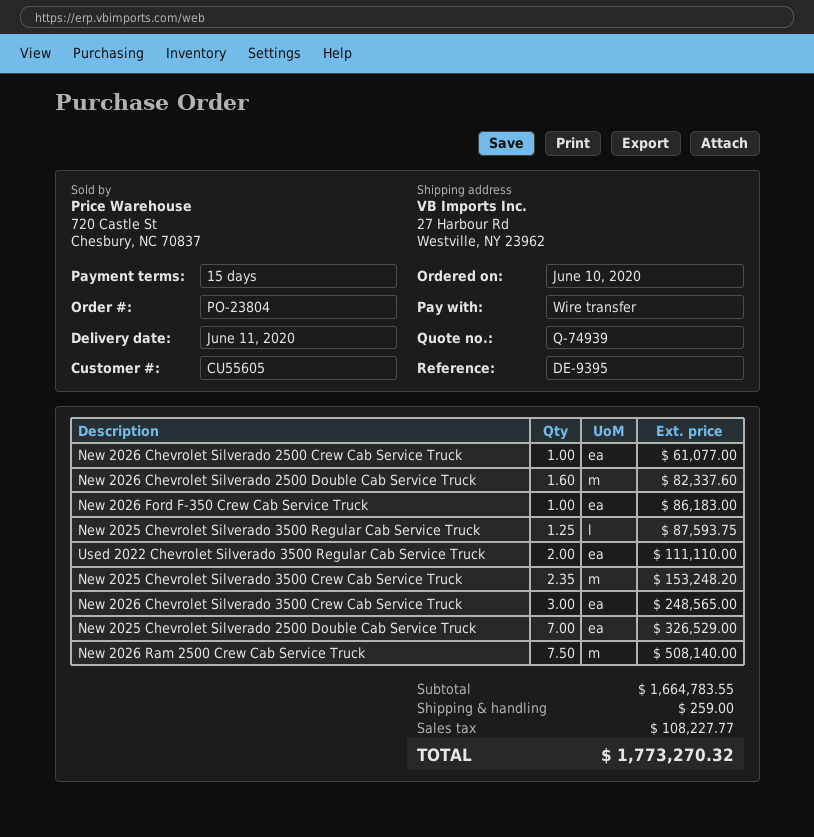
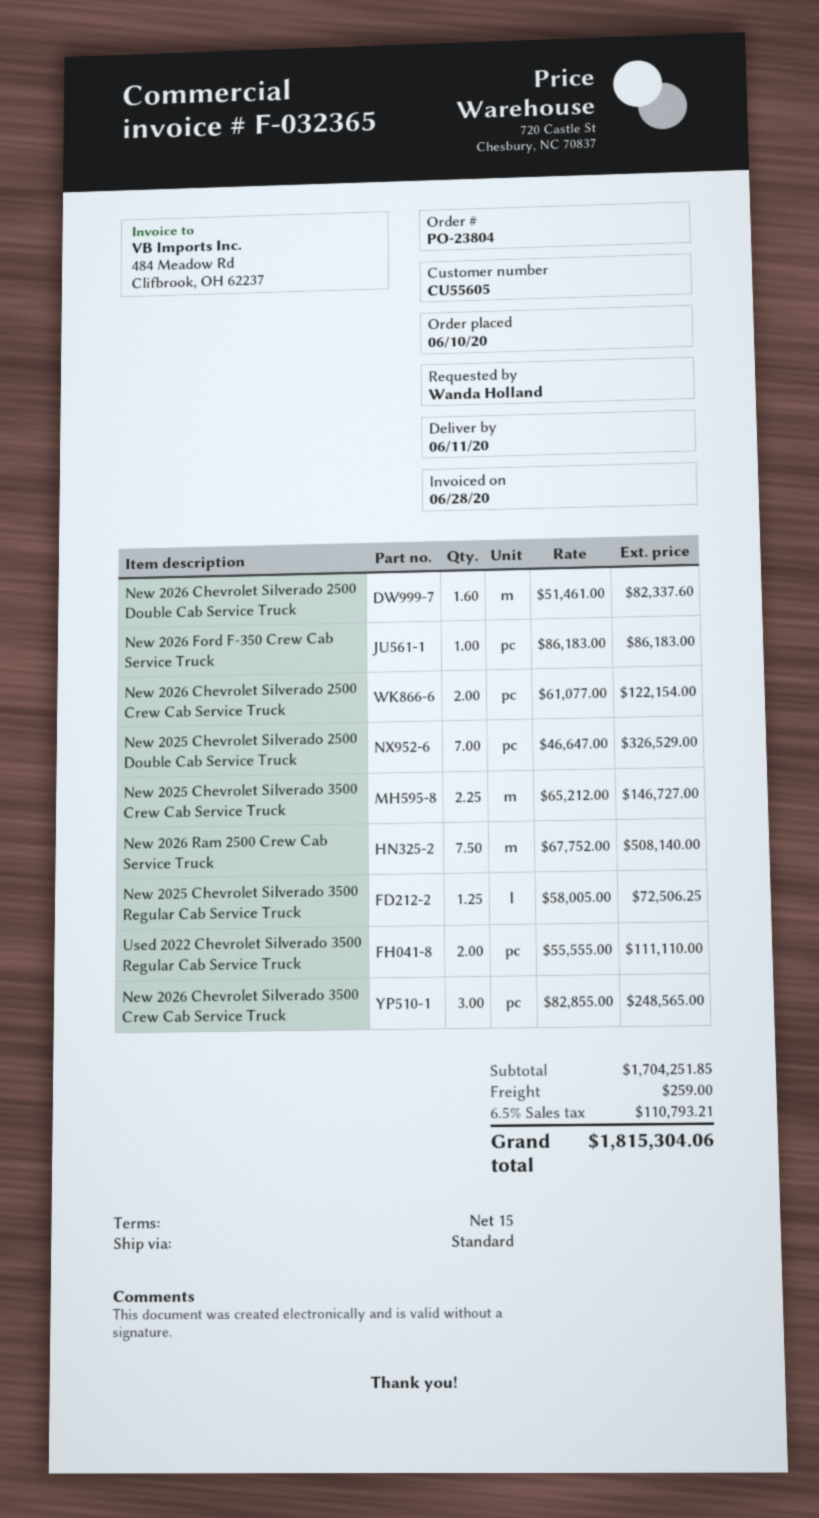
New 2026 Chevrolet Silverado 2500 Crew Cab Service Truck: 1 for 61077.00 -> 2 for 122154.00
New 2025 Chevrolet Silverado 3500 Regular Cab Service Truck: 1.25 for 87593.75 -> 1.25 for 72506.25
New 2025 Chevrolet Silverado 3500 Crew Cab Service Truck: 2.35 for 153248.20 -> 2.25 for 146727.00
subtotal: 1664783.55 -> 1704251.85
tax: 108227.77 -> 110793.21
total: 1773270.32 -> 1815304.06

